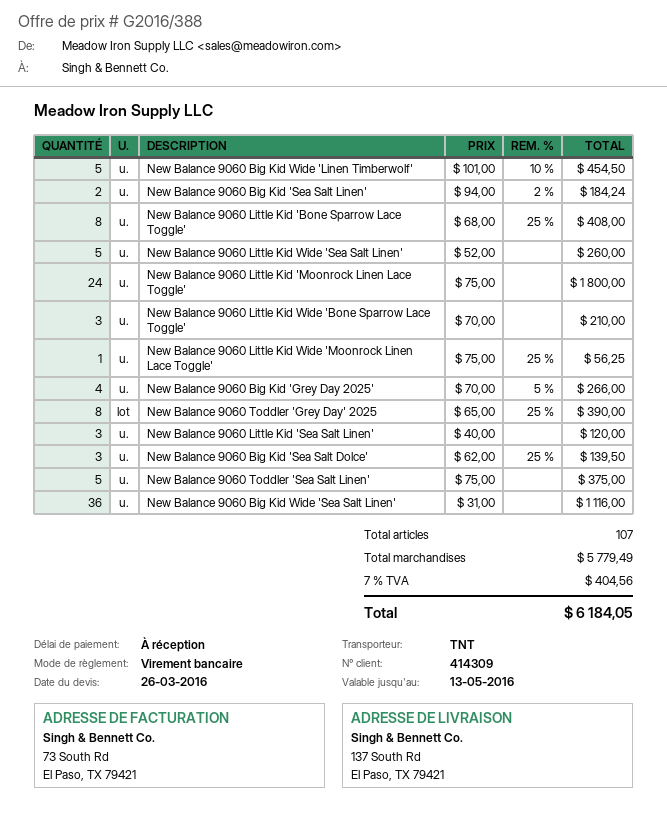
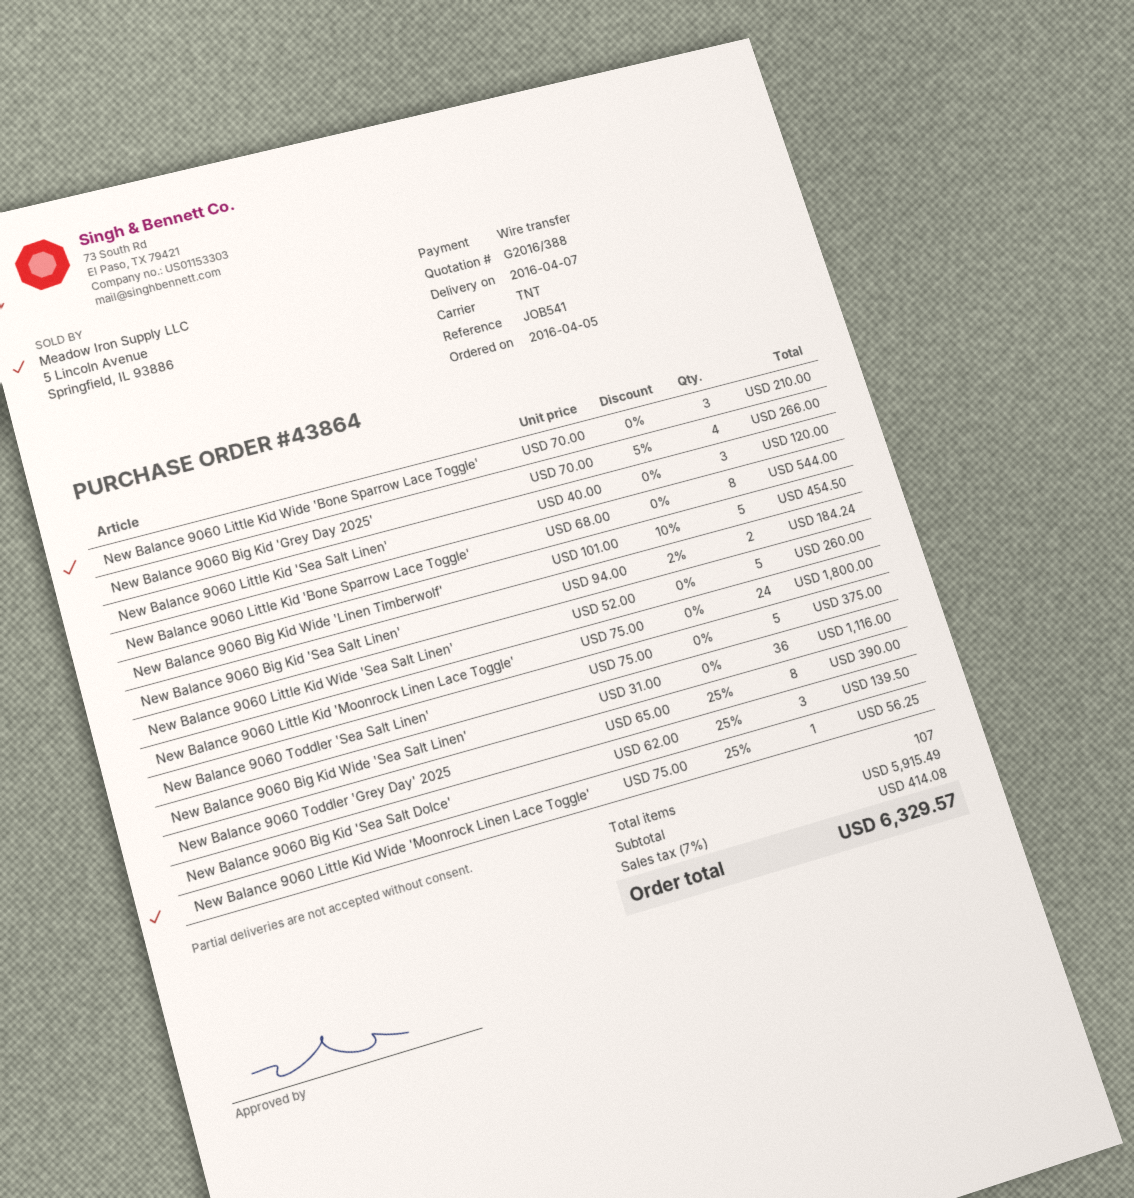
New Balance 9060 Little Kid 'Bone Sparrow Lace Toggle': 8 x 68.00 - 25% = 408.00 -> 8 x 68.00 = 544.00
subtotal: 5779.49 -> 5915.49
tax: 7% = 404.56 -> 7% = 414.08
total: 6184.05 -> 6329.57

